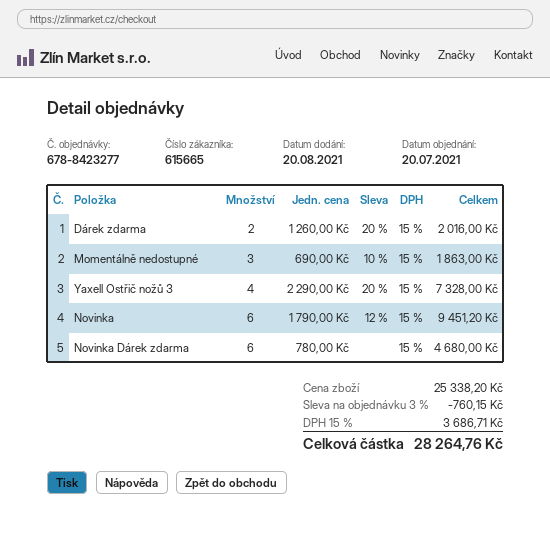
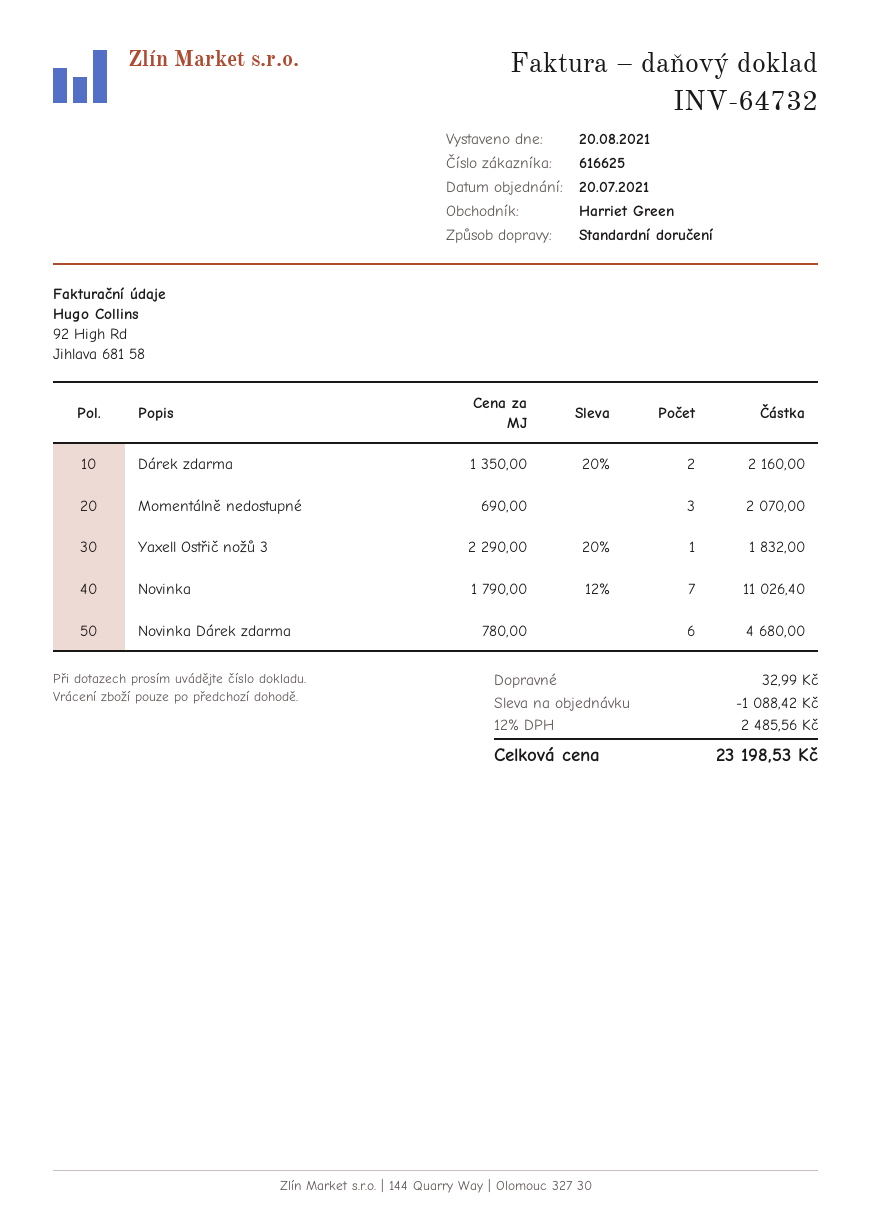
customer number: 615665 -> 616625
Dárek zdarma: 2 x 1260.00 - 20% = 2016.00 -> 2 x 1350.00 - 20% = 2160.00
Momentálně nedostupné: 3 x 690.00 - 10% = 1863.00 -> 3 x 690.00 = 2070.00
Yaxell Ostřič nožů 3: 4 x 2290.00 - 20% = 7328.00 -> 1 x 2290.00 - 20% = 1832.00
Novinka: 6 x 1790.00 - 12% = 9451.20 -> 7 x 1790.00 - 12% = 11026.40
discount: 760.15 -> 1088.42
shipping: none -> 32.99
tax: 15% = 3686.71 -> 12% = 2485.56
total: 28264.76 -> 23198.53

